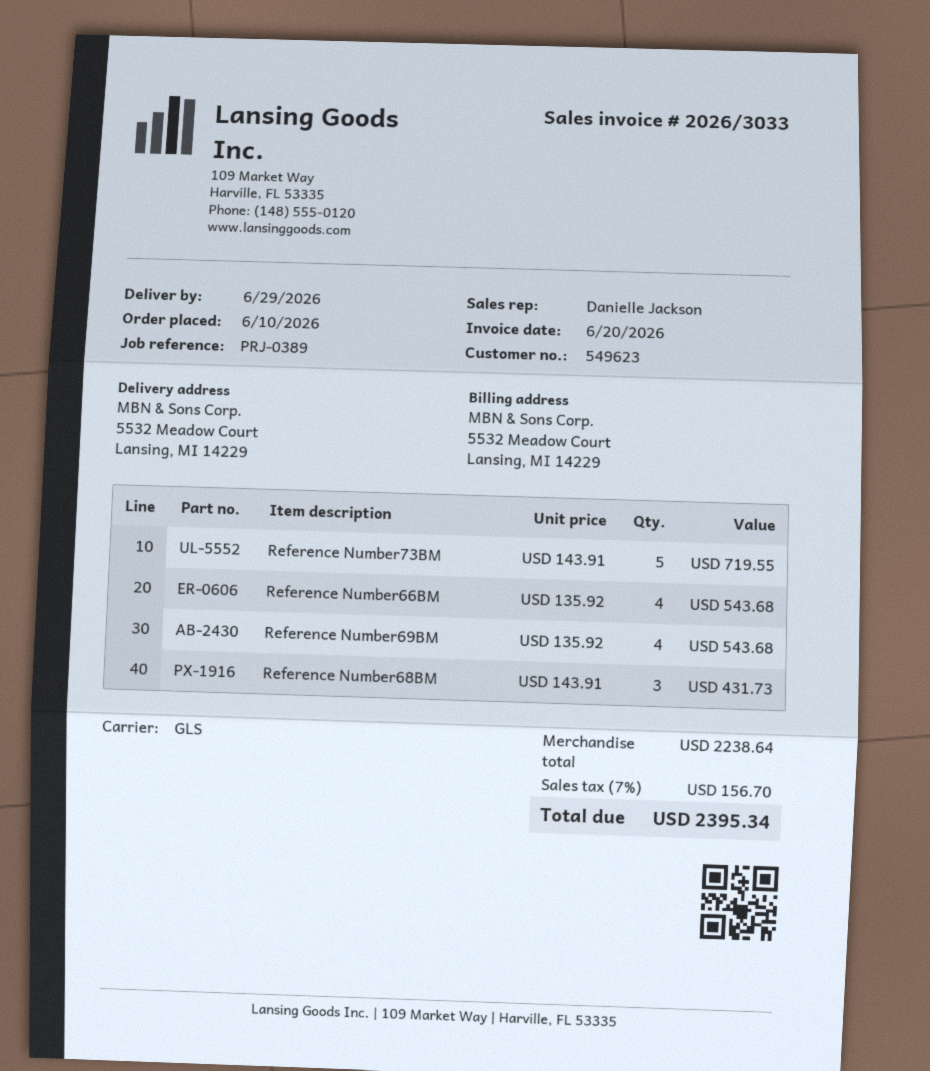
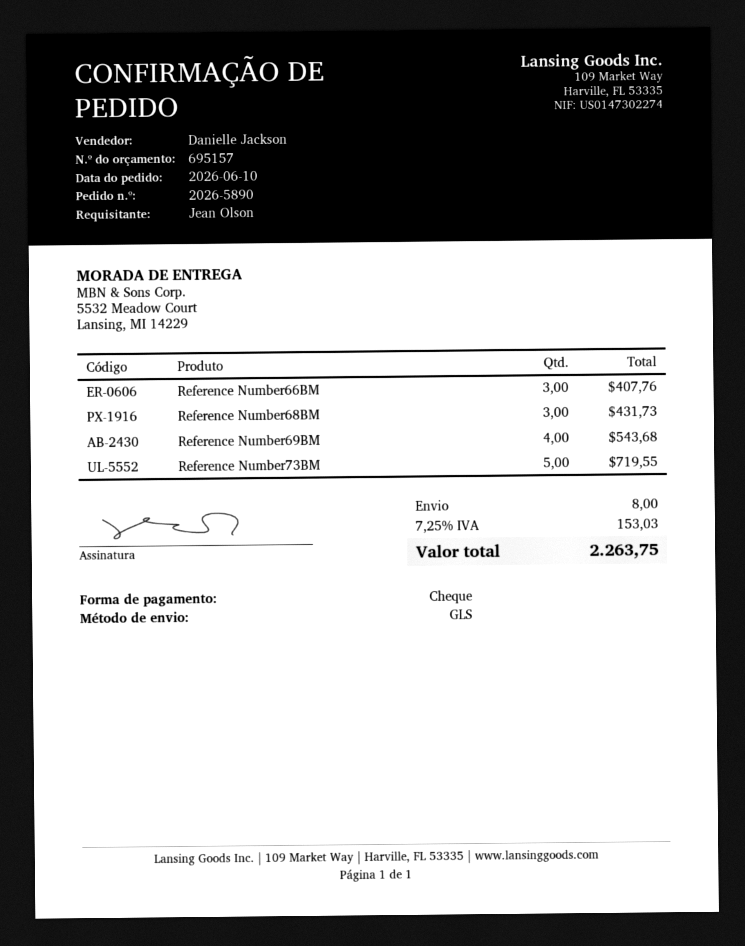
Reference Number66BM: 4 for 543.68 -> 3 for 407.76
shipping: none -> 8.00
tax: 7% = 156.70 -> 7.25% = 153.03
total: 2395.34 -> 2263.75

